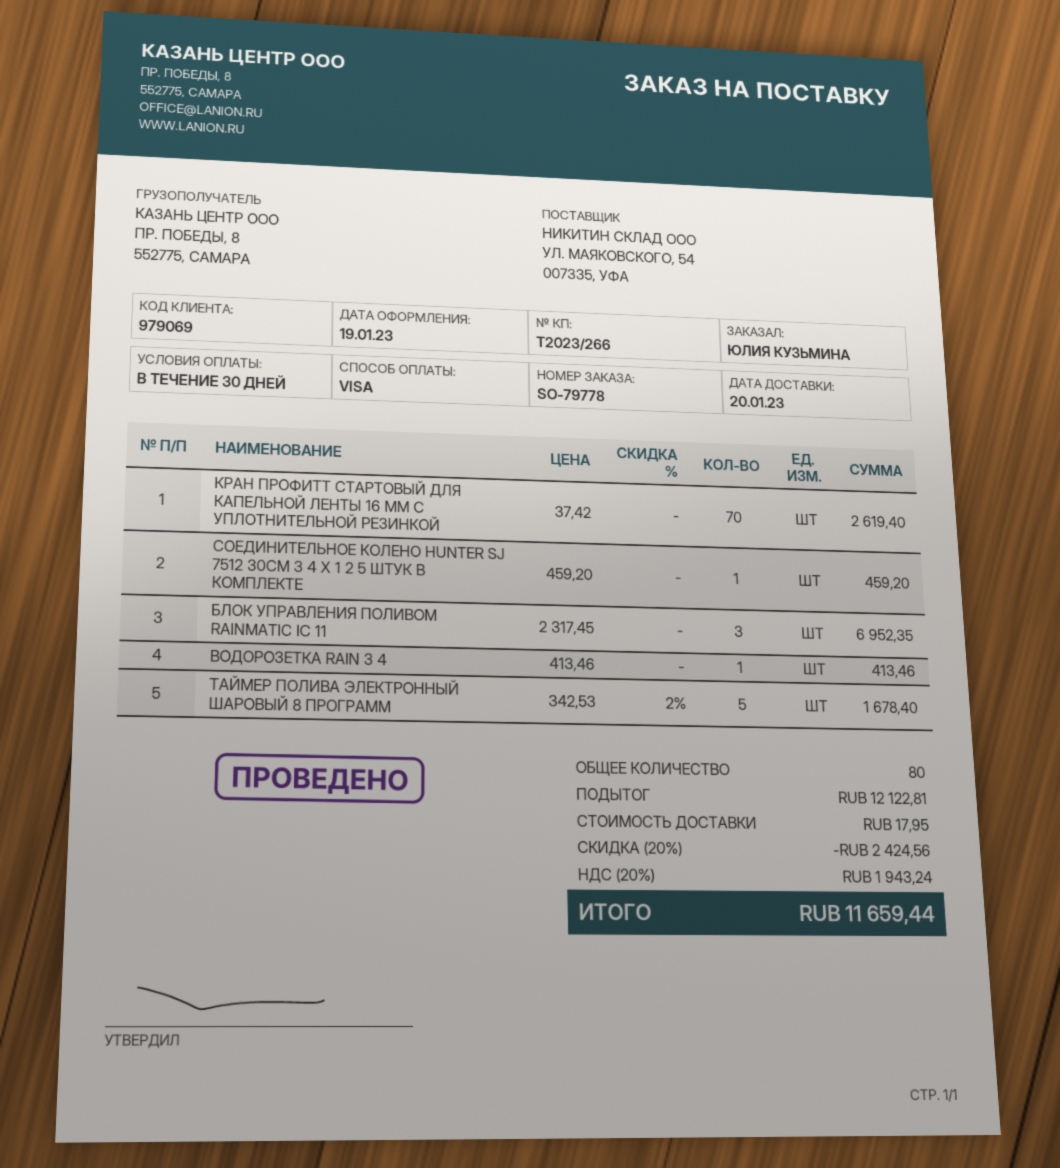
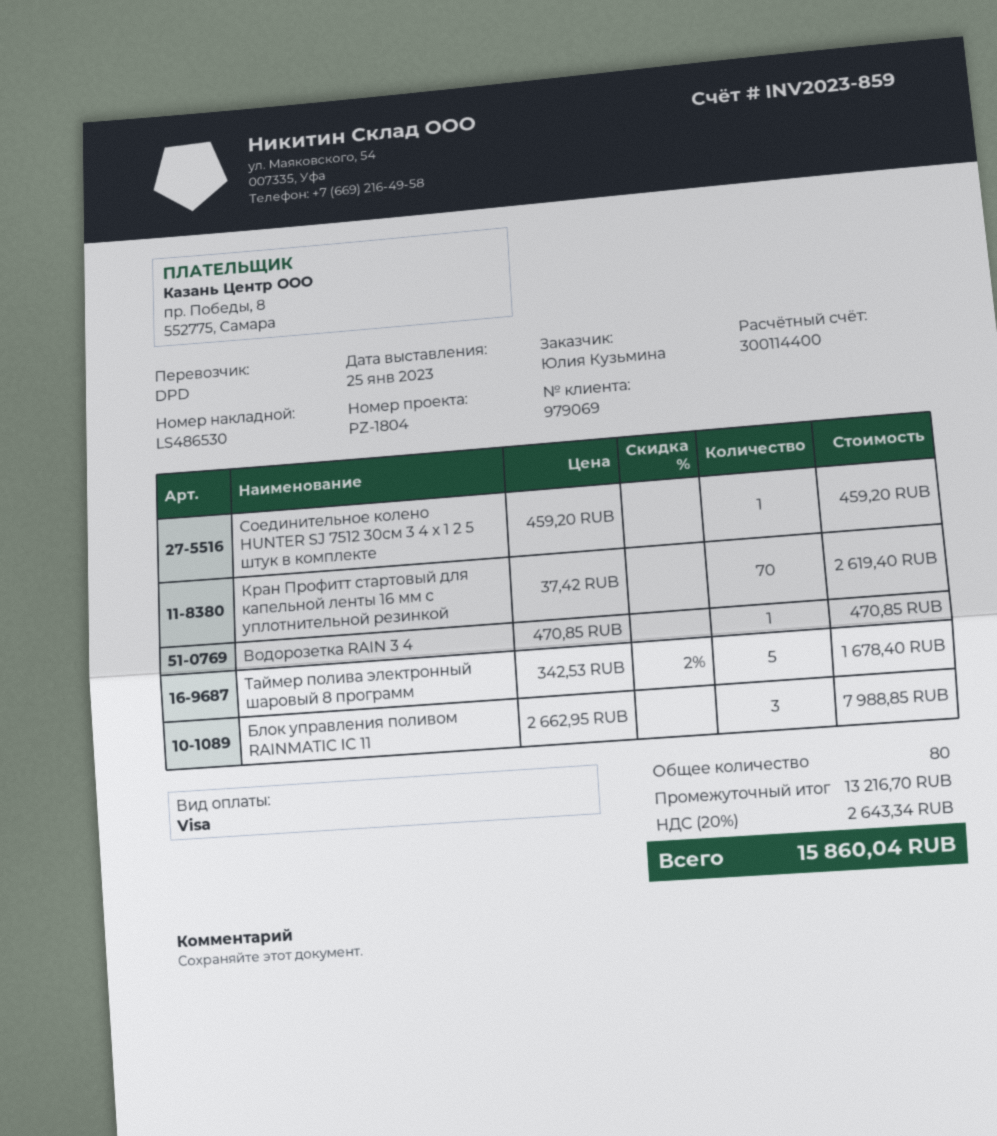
БЛОК УПРАВЛЕНИЯ ПОЛИВОМ RAINMATIC IC 11: 3 x 2317.45 = 6952.35 -> 3 x 2662.95 = 7988.85
ВОДОРОЗЕТКА RAIN 3 4: 1 x 413.46 = 413.46 -> 1 x 470.85 = 470.85
subtotal: 12122.81 -> 13216.70
discount: 20% = 2424.56 -> none
shipping: 17.95 -> none
tax: 20% = 1943.24 -> 20% = 2643.34
total: 11659.44 -> 15860.04

